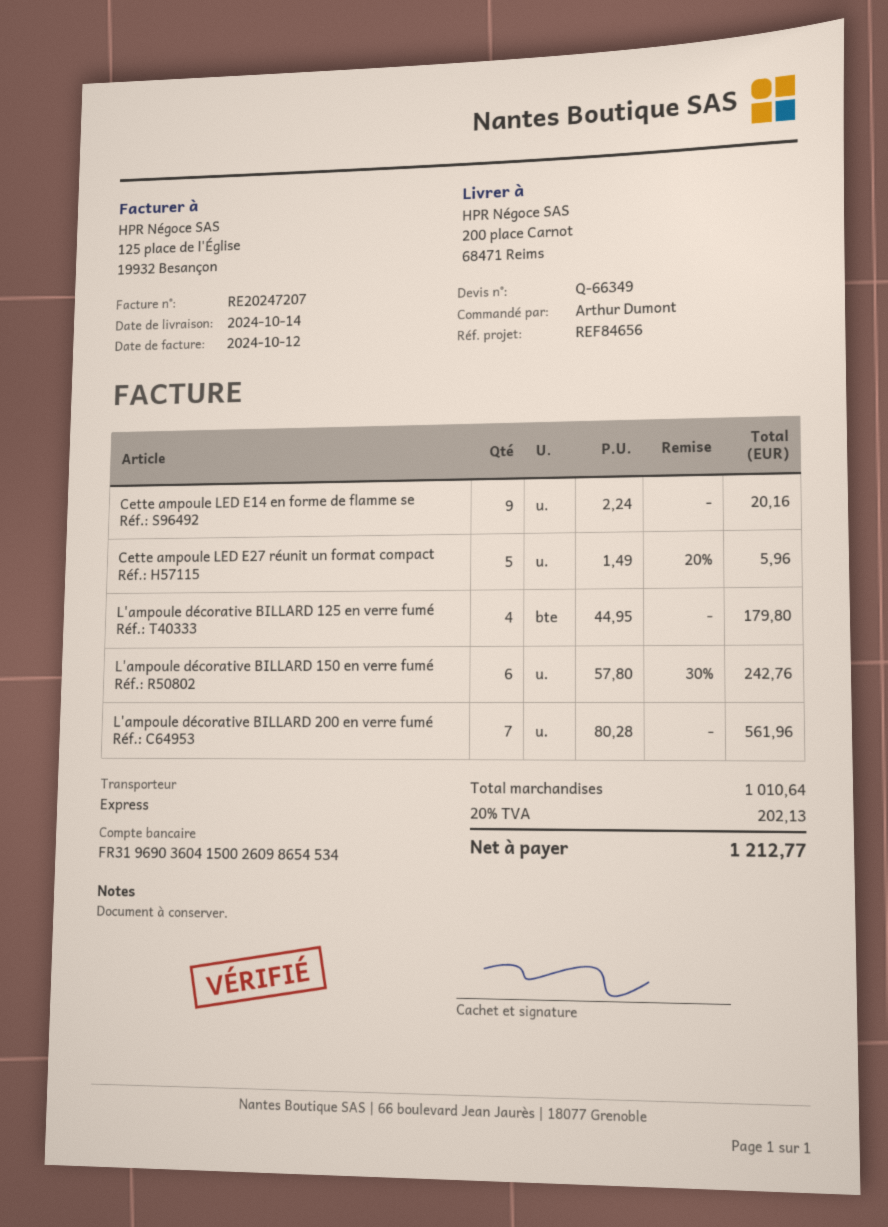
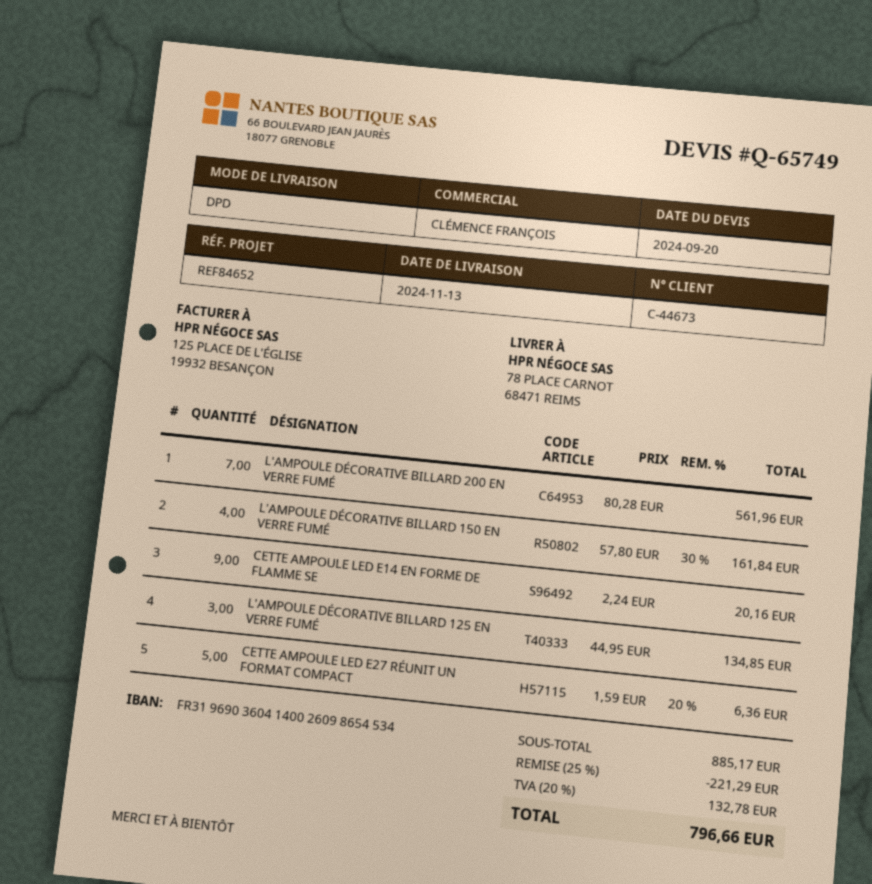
quote number: Q-66349 -> Q-65749
delivery date: 2024-10-14 -> 2024-11-13
reference: REF84656 -> REF84652
bank account: FR3196903604150026098654534 -> FR3196903604140026098654534
shipping method: express -> DPD
ship to: 200 place Carnot, 68471 Reims -> 78 PLACE CARNOT, 68471 REIMS
Cette ampoule LED E27 réunit un format compact: 5 x 1.49 - 20% = 5.96 -> 5 x 1.59 - 20% = 6.36
L'ampoule décorative BILLARD 125 en verre fumé: 4 x 44.95 = 179.80 -> 3 x 44.95 = 134.85
L'ampoule décorative BILLARD 150 en verre fumé: 6 x 57.80 - 30% = 242.76 -> 4 x 57.80 - 30% = 161.84
subtotal: 1010.64 -> 885.17
discount: none -> 25% = 221.29
tax: 20% = 202.13 -> 20% = 132.78
total: 1212.77 -> 796.66

